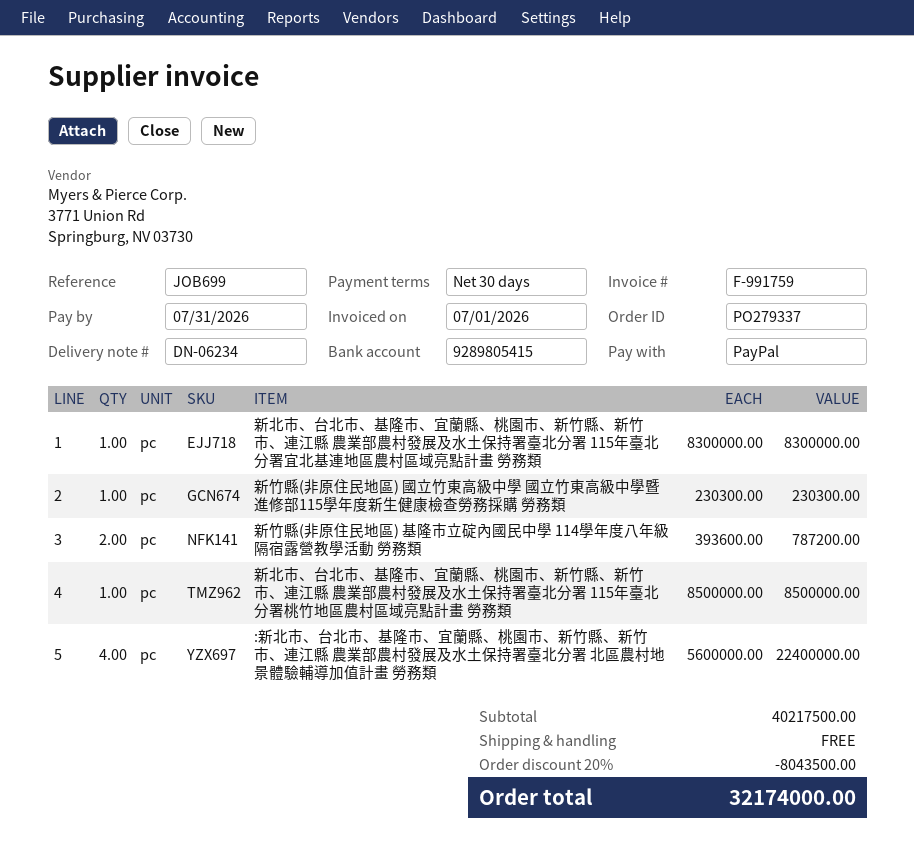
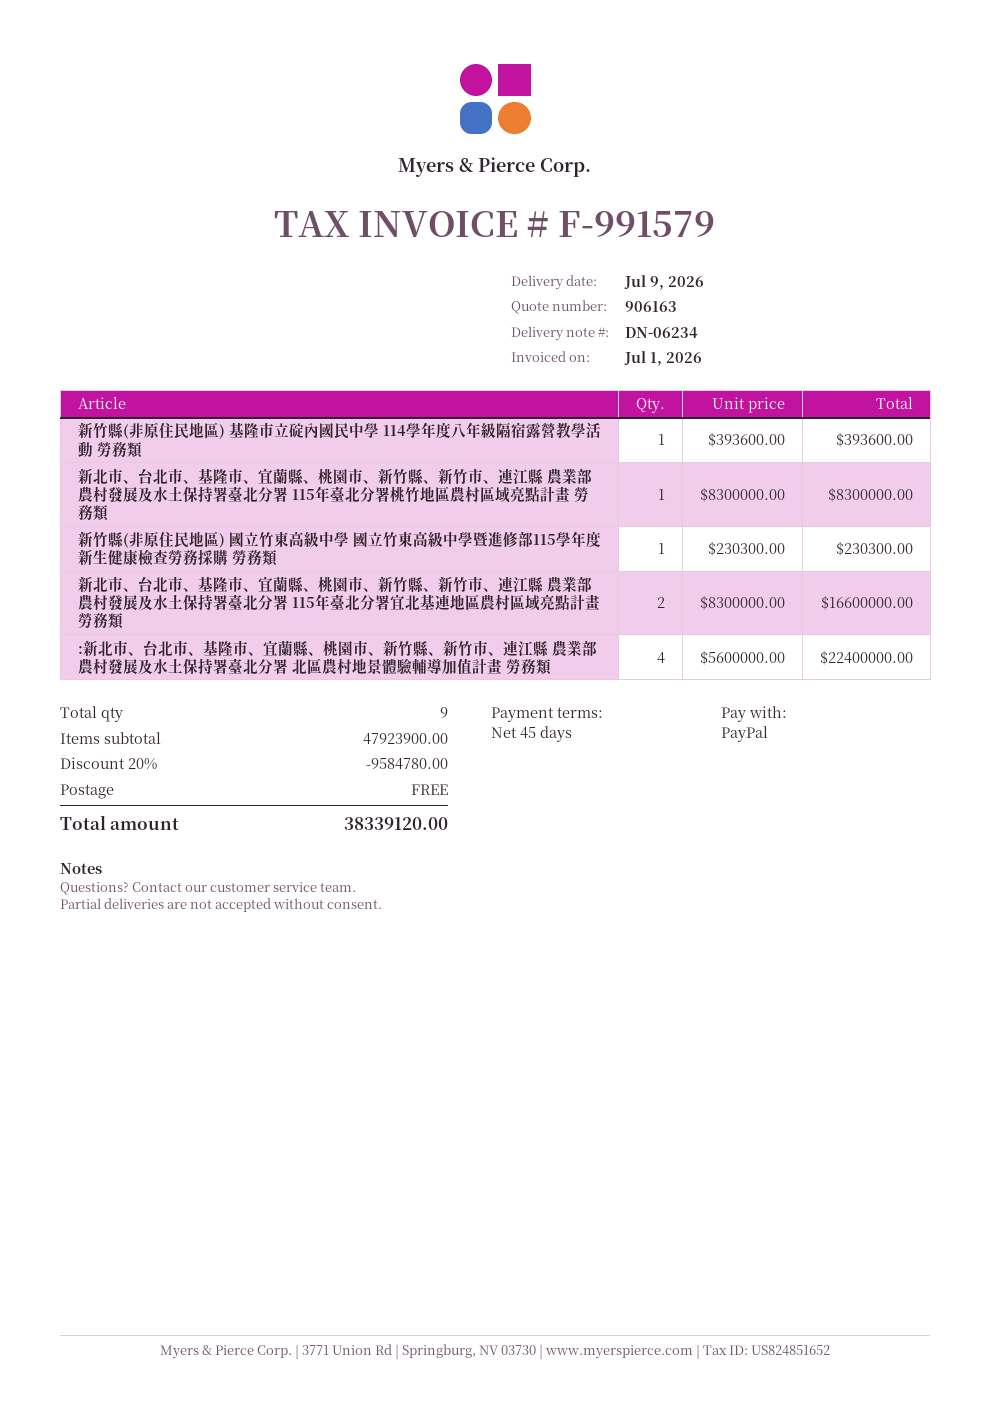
invoice number: F-991759 -> F-991579
payment terms: 30 days -> 45 days
新北市、台北市、基隆市、宜蘭縣、桃園市、新竹縣、新竹市、連江縣 農業部農村發展及水土保持署臺北分署 115年臺北分署宜北基連地區農村區域亮點計畫 勞務類: 1 x 8300000.00 = 8300000.00 -> 2 x 8300000.00 = 16600000.00
新竹縣(非原住民地區) 基隆市立碇內國民中學 114學年度八年級隔宿露營教學活動 勞務類: 2 x 393600.00 = 787200.00 -> 1 x 393600.00 = 393600.00
新北市、台北市、基隆市、宜蘭縣、桃園市、新竹縣、新竹市、連江縣 農業部農村發展及水土保持署臺北分署 115年臺北分署桃竹地區農村區域亮點計畫 勞務類: 1 x 8500000.00 = 8500000.00 -> 1 x 8300000.00 = 8300000.00
subtotal: 40217500.00 -> 47923900.00
discount: 20% = 8043500.00 -> 20% = 9584780.00
total: 32174000.00 -> 38339120.00

